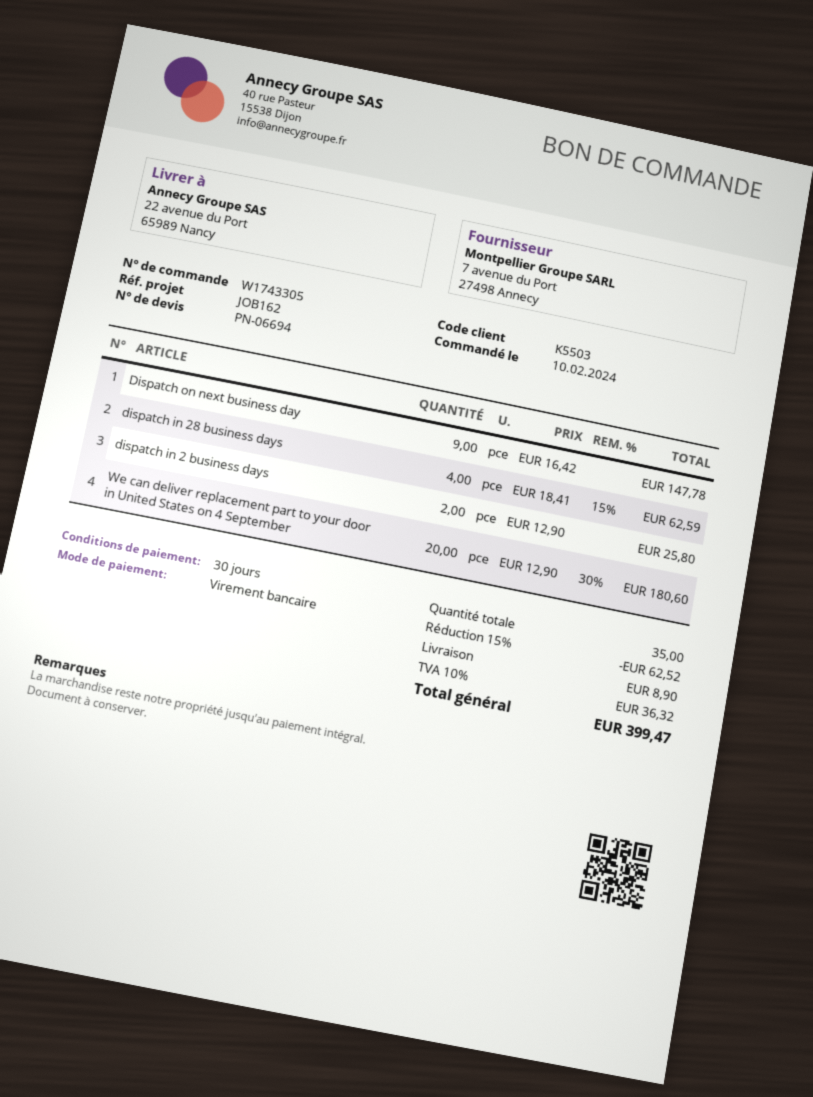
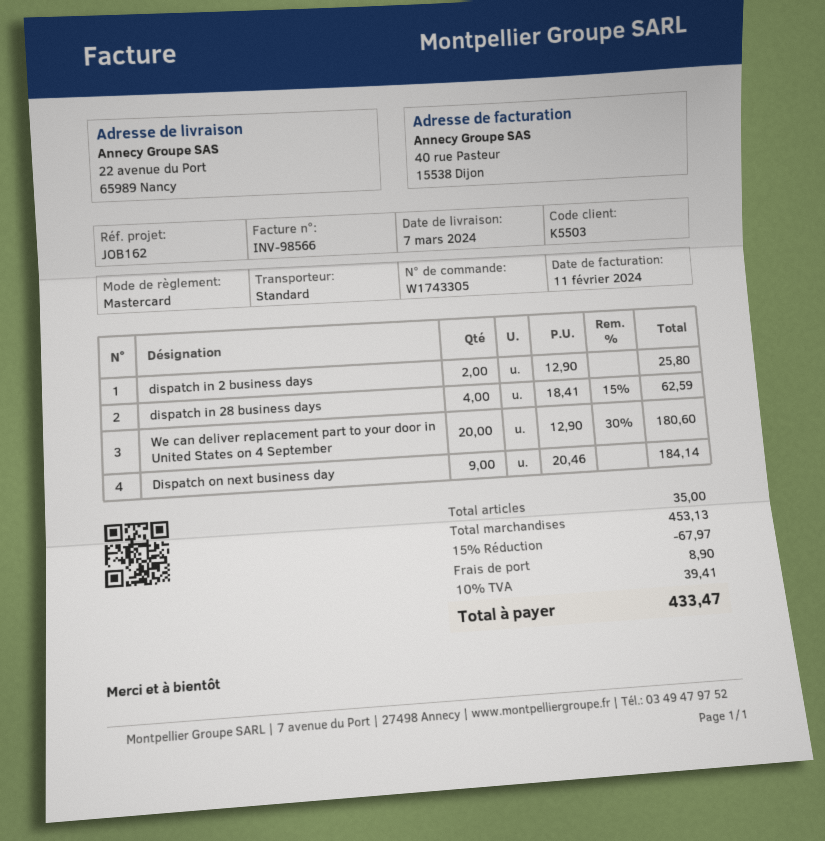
payment method: bank transfer -> Mastercard
Dispatch on next business day: 9 x 16.42 = 147.78 -> 9 x 20.46 = 184.14
discount: 15% = 62.52 -> 15% = 67.97
tax: 10% = 36.32 -> 10% = 39.41
total: 399.47 -> 433.47

